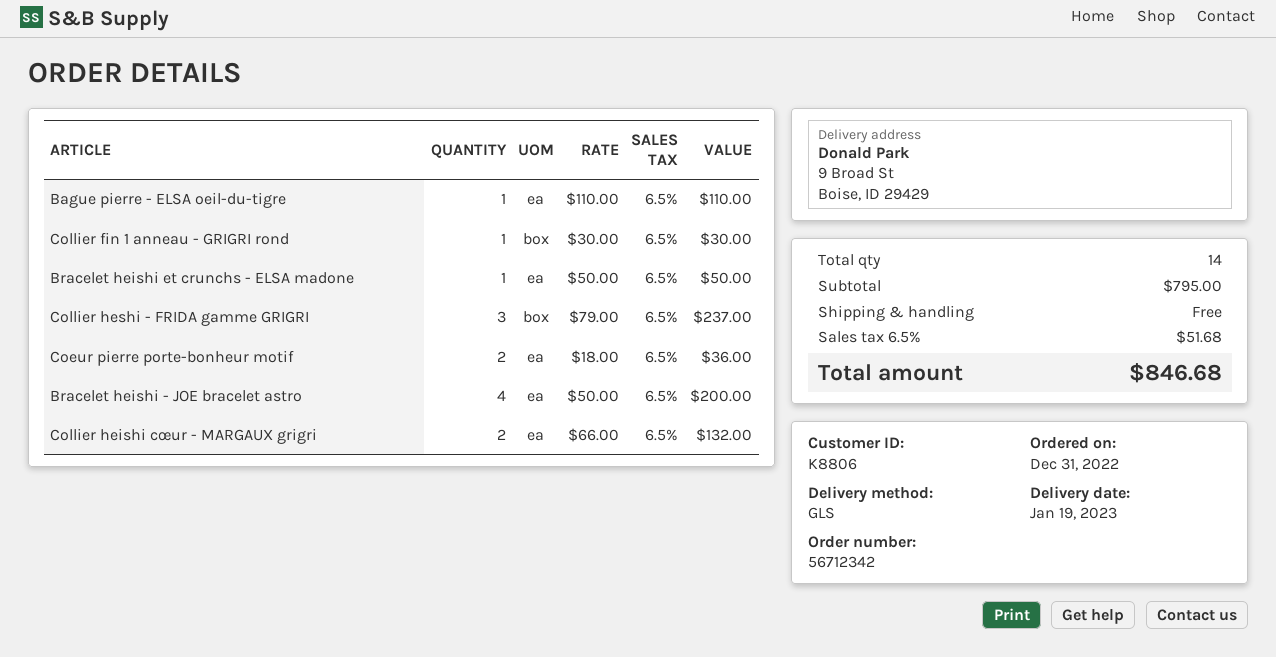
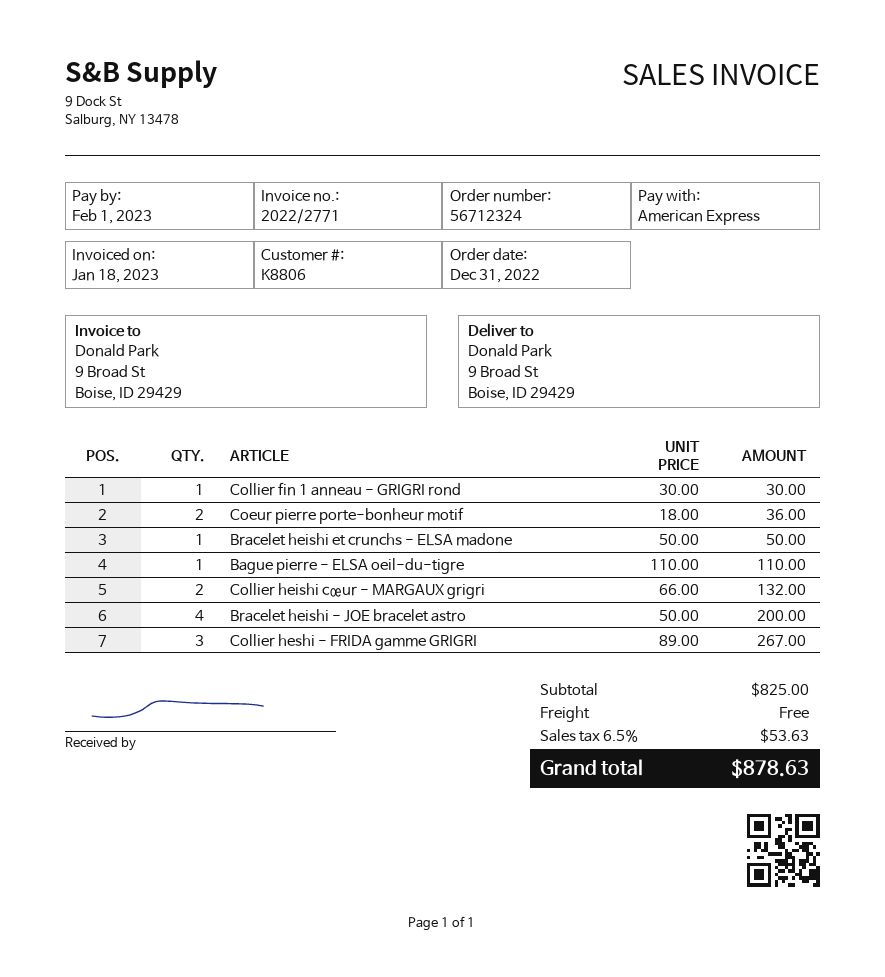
order number: 56712342 -> 56712324
Collier heshi - FRIDA gamme GRIGRI: 3 x 79.00 = 237.00 -> 3 x 89.00 = 267.00
subtotal: 795.00 -> 825.00
tax: 6.5% = 51.68 -> 6.5% = 53.63
total: 846.68 -> 878.63

